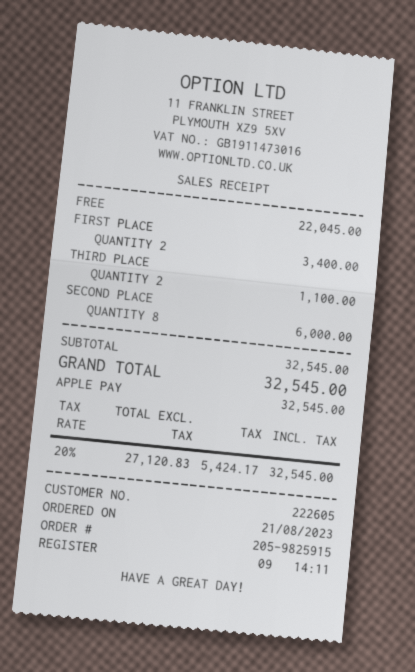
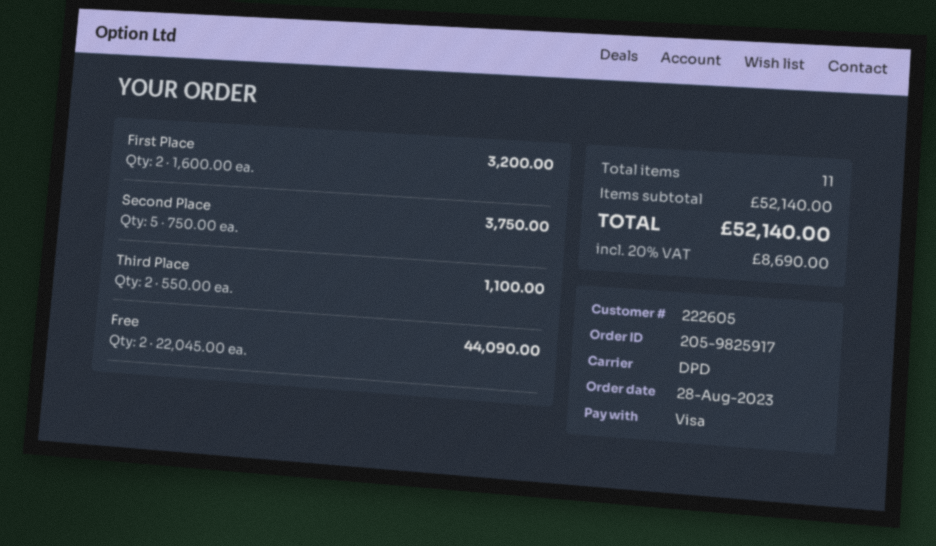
order number: 205-9825915 -> 205-9825917
order date: 2023-08-21 -> 2023-08-28
payment method: Apple Pay -> Visa
FREE: 1 for 22045.00 -> 2 for 44090.00
FIRST PLACE: 2 for 3400.00 -> 2 for 3200.00
SECOND PLACE: 8 for 6000.00 -> 5 for 3750.00
subtotal: 32545.00 -> 52140.00
tax: 20% = 5424.17 -> 20% = 8690.00
total: 32545.00 -> 52140.00

